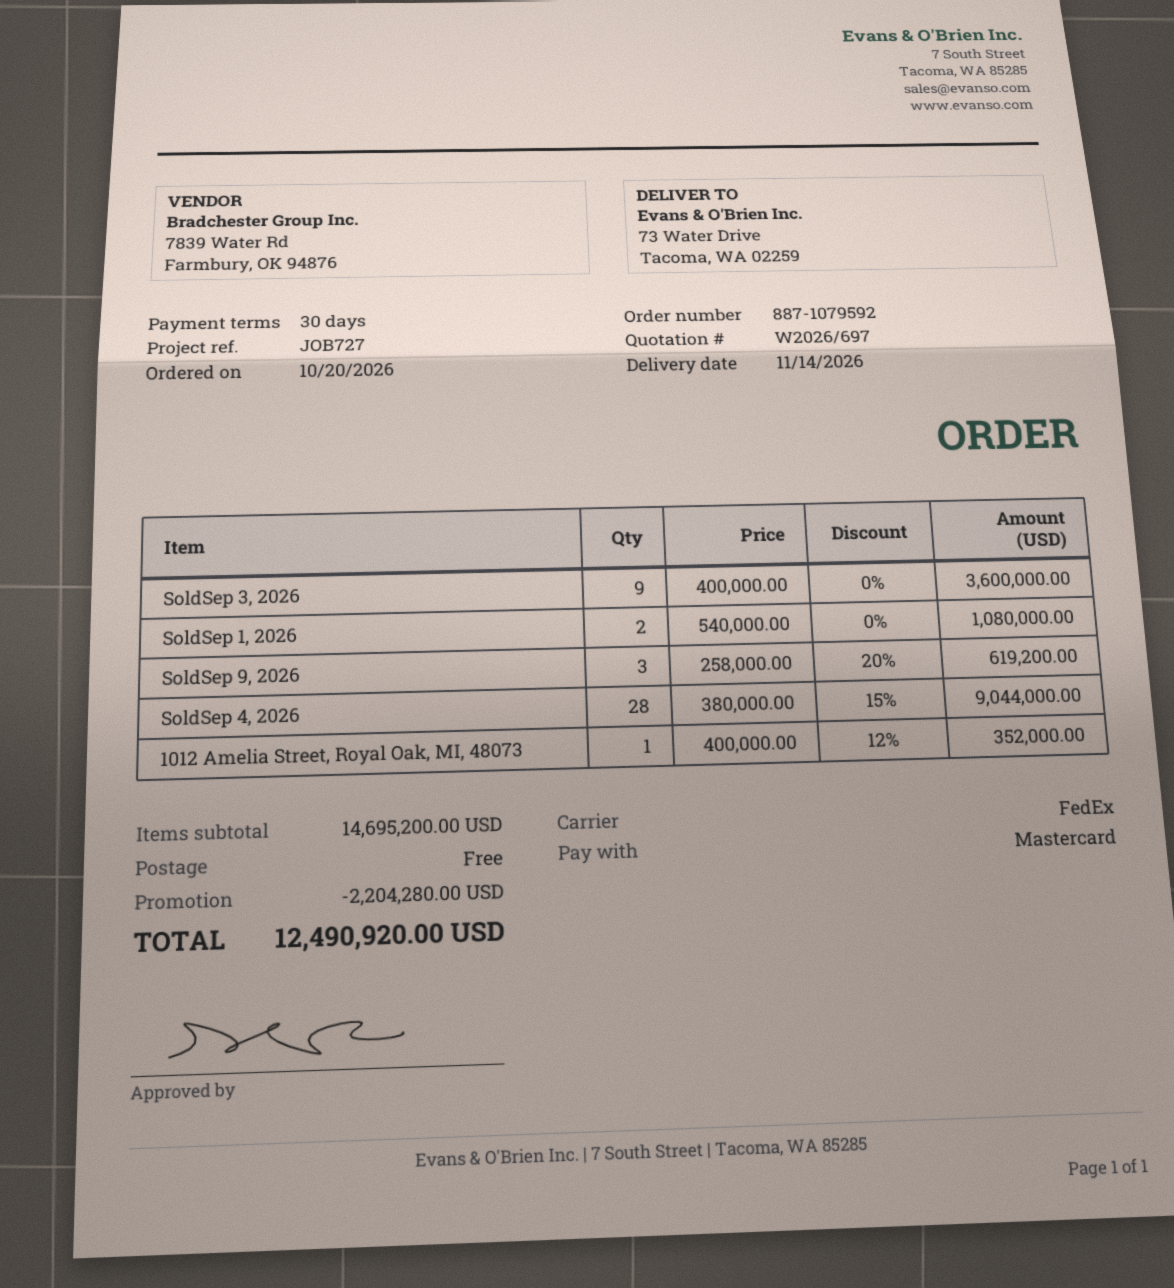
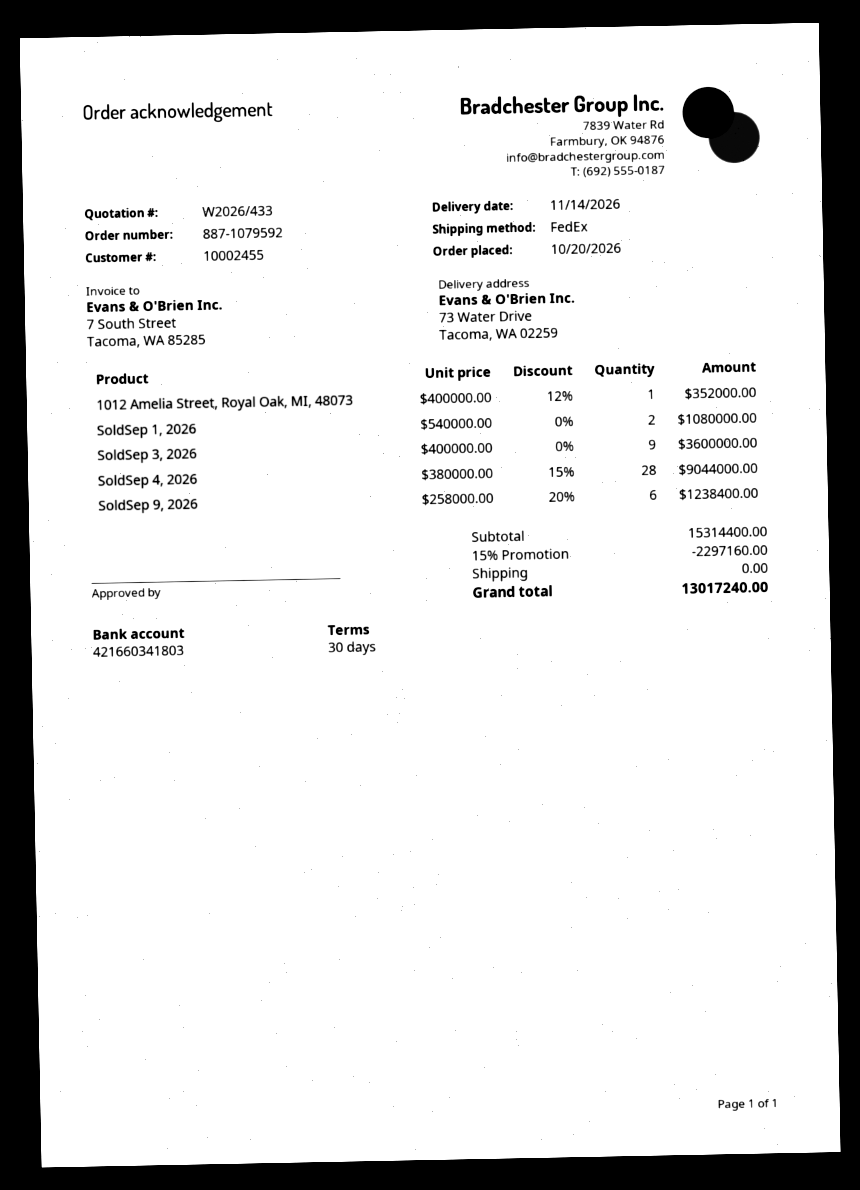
quote number: W2026/697 -> W2026/433
SoldSep 9, 2026: 3 x 258000.00 - 20% = 619200.00 -> 6 x 258000.00 - 20% = 1238400.00
subtotal: 14695200.00 -> 15314400.00
discount: 2204280.00 -> 2297160.00
total: 12490920.00 -> 13017240.00

